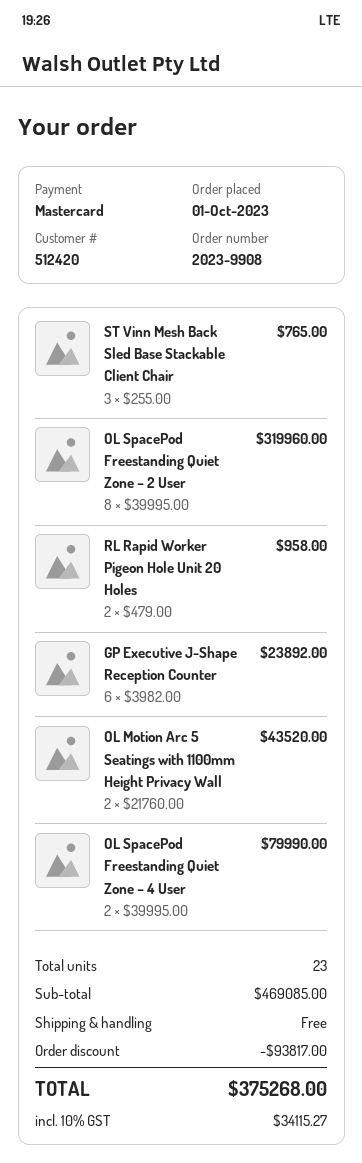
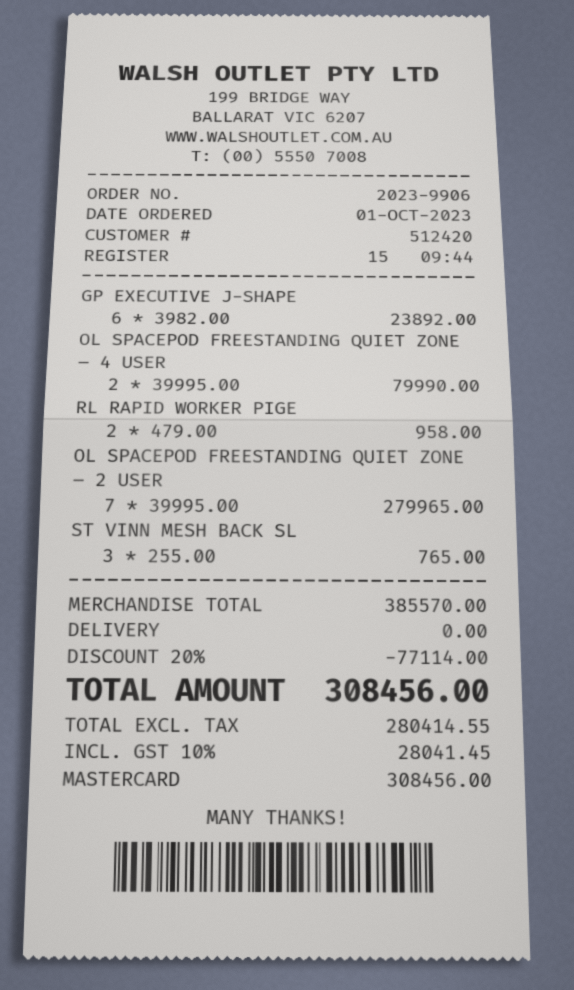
order number: 2023-9908 -> 2023-9906
OL SpacePod Freestanding Quiet Zone – 2 User: 8 x 39995.00 = 319960.00 -> 7 x 39995.00 = 279965.00
OL Motion Arc 5 Seatings with 1100mm Height Privacy Wall: 2 x 21760.00 = 43520.00 -> none
subtotal: 469085.00 -> 385570.00
discount: 93817.00 -> 77114.00
tax: 10% = 34115.27 -> 10% = 28041.45
total: 375268.00 -> 308456.00

